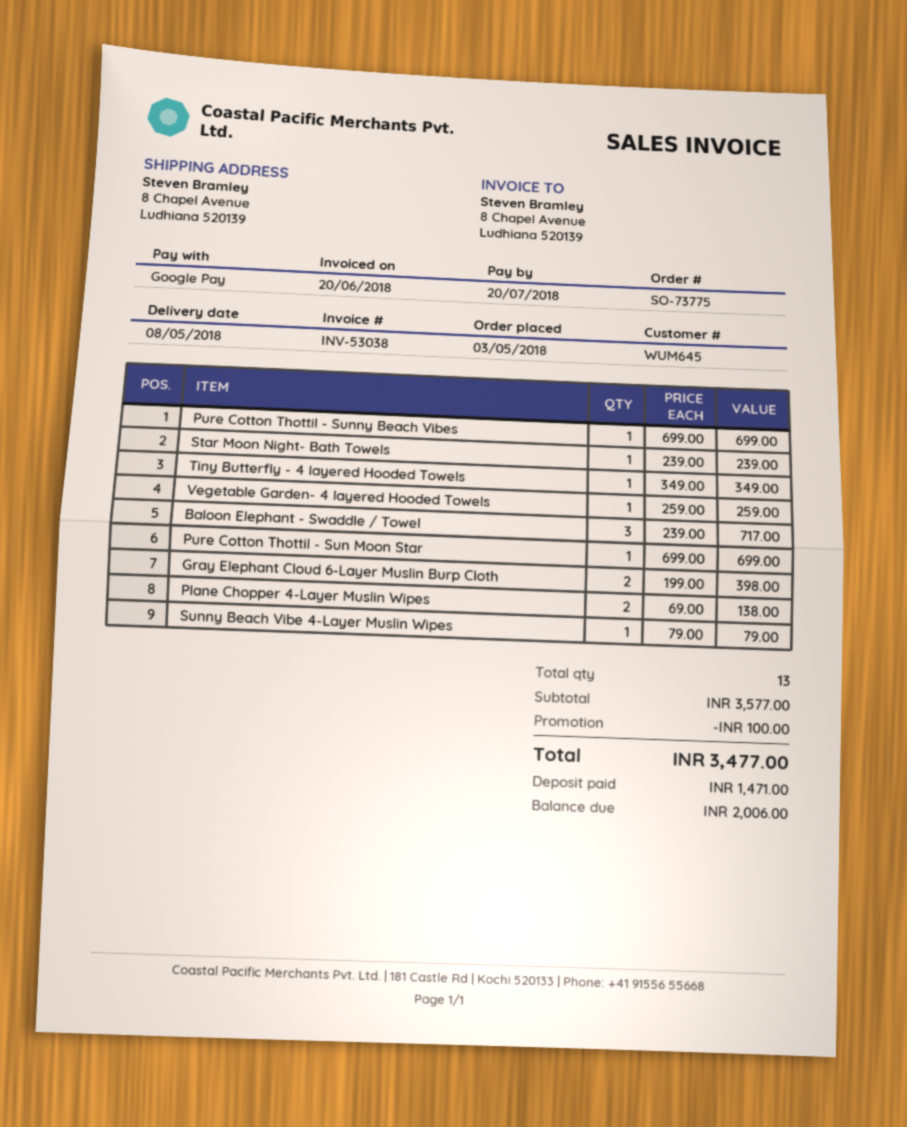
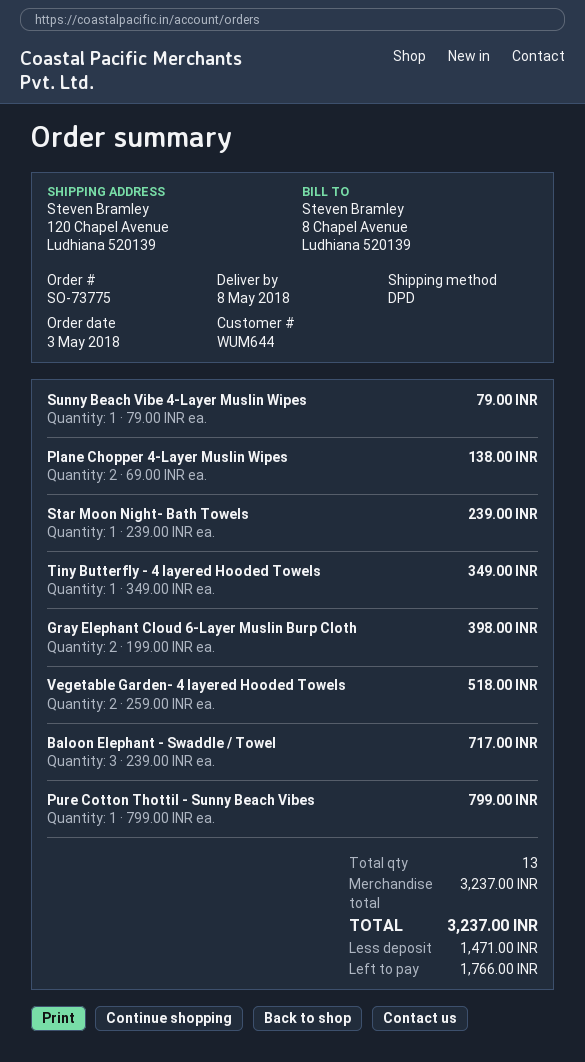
customer number: WUM645 -> WUM644
ship to: 8 Chapel Avenue, Ludhiana 520139 -> 120 Chapel Avenue, Ludhiana 520139
Pure Cotton Thottil - Sunny Beach Vibes: 1 x 699.00 = 699.00 -> 1 x 799.00 = 799.00
Vegetable Garden- 4 layered Hooded Towels: 1 x 259.00 = 259.00 -> 2 x 259.00 = 518.00
Pure Cotton Thottil - Sun Moon Star: 1 x 699.00 = 699.00 -> none
subtotal: 3577.00 -> 3237.00
discount: 100.00 -> none
total: 3477.00 -> 3237.00
balance: 2006.00 -> 1766.00

